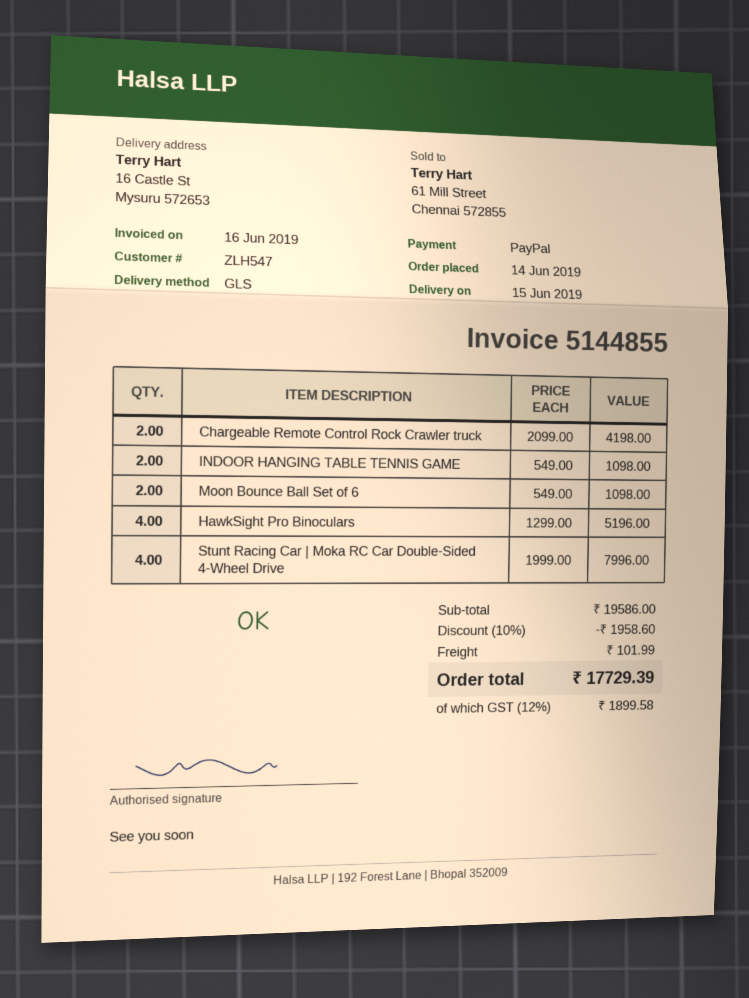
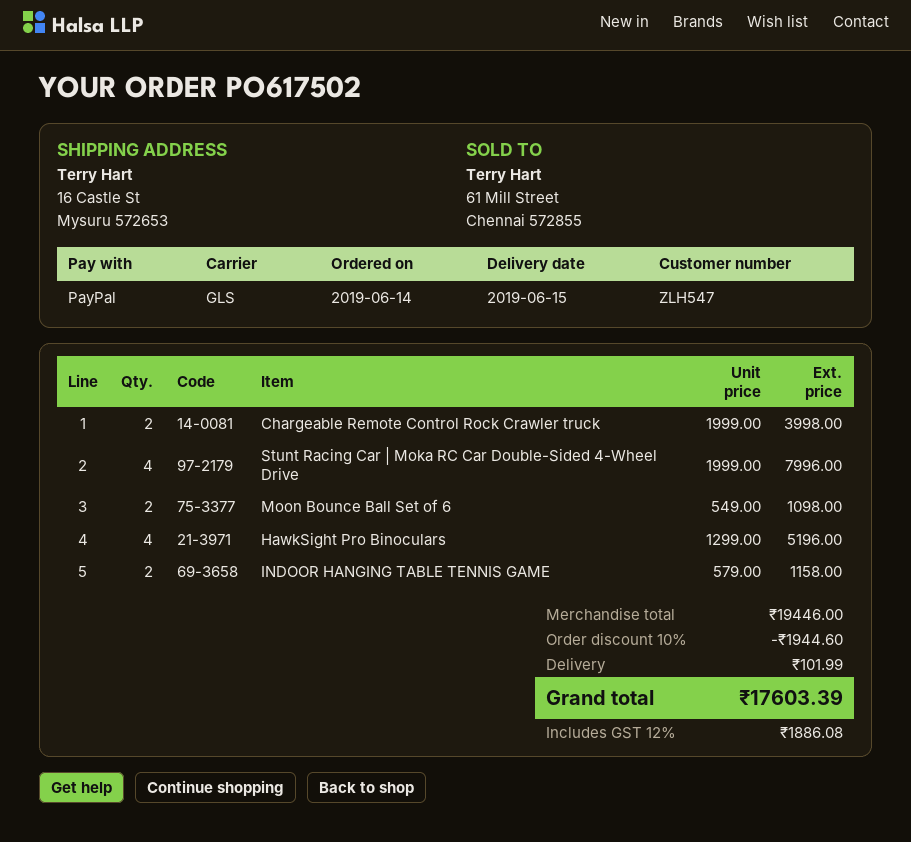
Chargeable Remote Control Rock Crawler truck: 2 x 2099.00 = 4198.00 -> 2 x 1999.00 = 3998.00
INDOOR HANGING TABLE TENNIS GAME: 2 x 549.00 = 1098.00 -> 2 x 579.00 = 1158.00
subtotal: 19586.00 -> 19446.00
discount: 10% = 1958.60 -> 10% = 1944.60
tax: 12% = 1899.58 -> 12% = 1886.08
total: 17729.39 -> 17603.39

